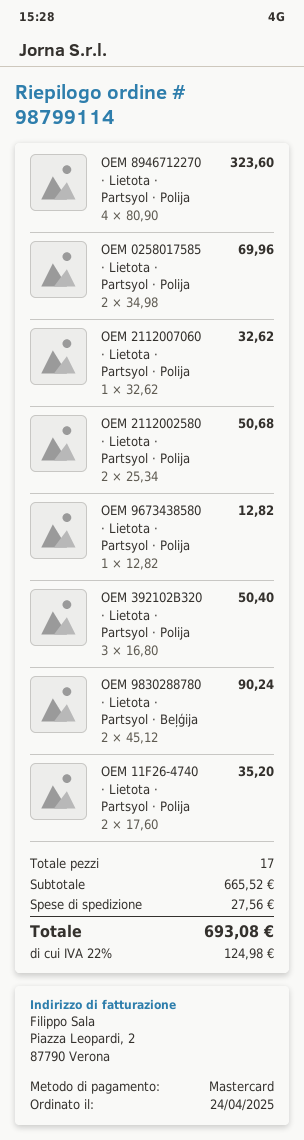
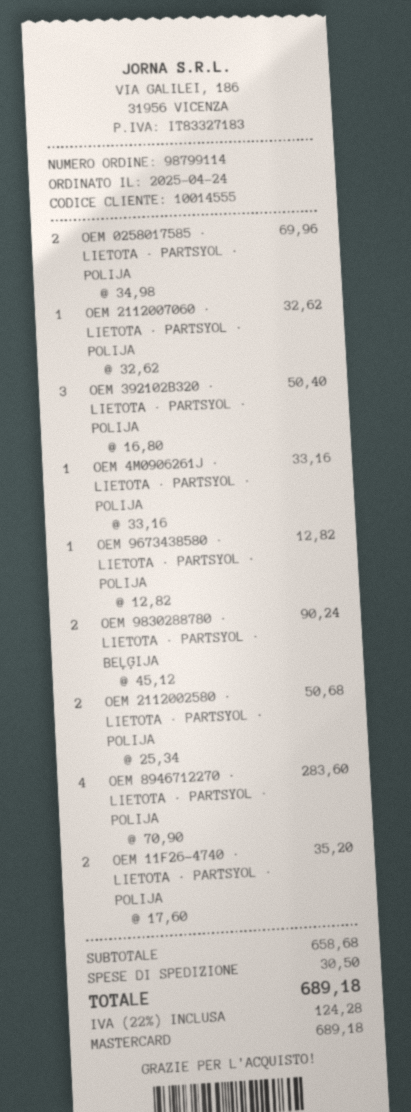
OEM 8946712270 · Lietota · Partsyol · Polija: 4 x 80.90 = 323.60 -> 4 x 70.90 = 283.60
OEM 4M0906261J · LIETOTA · PARTSYOL · POLIJA: none -> 1 x 33.16 = 33.16
subtotal: 665.52 -> 658.68
shipping: 27.56 -> 30.50
tax: 22% = 124.98 -> 22% = 124.28
total: 693.08 -> 689.18

